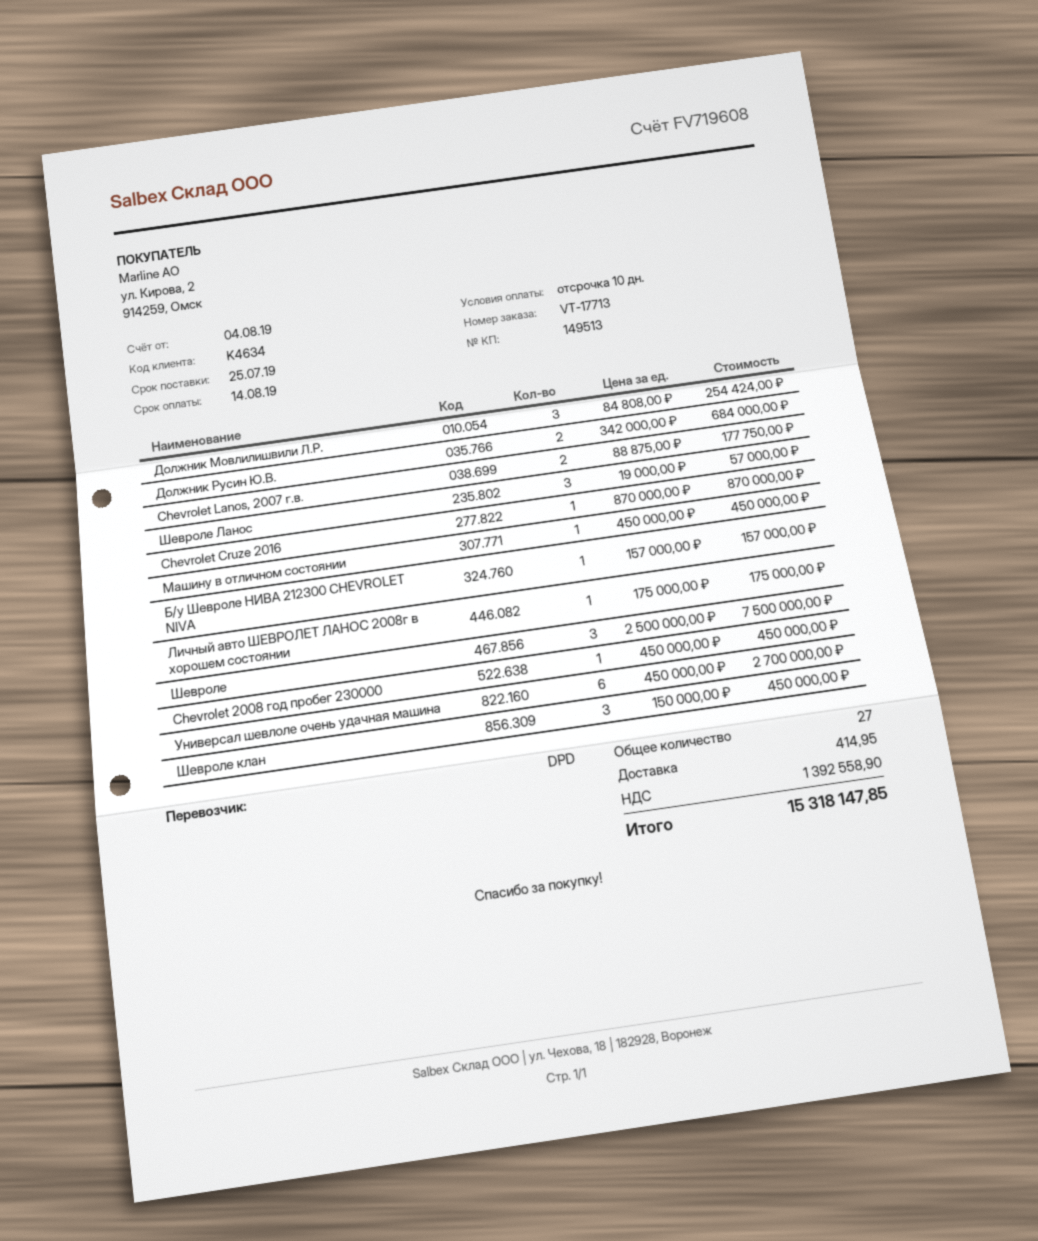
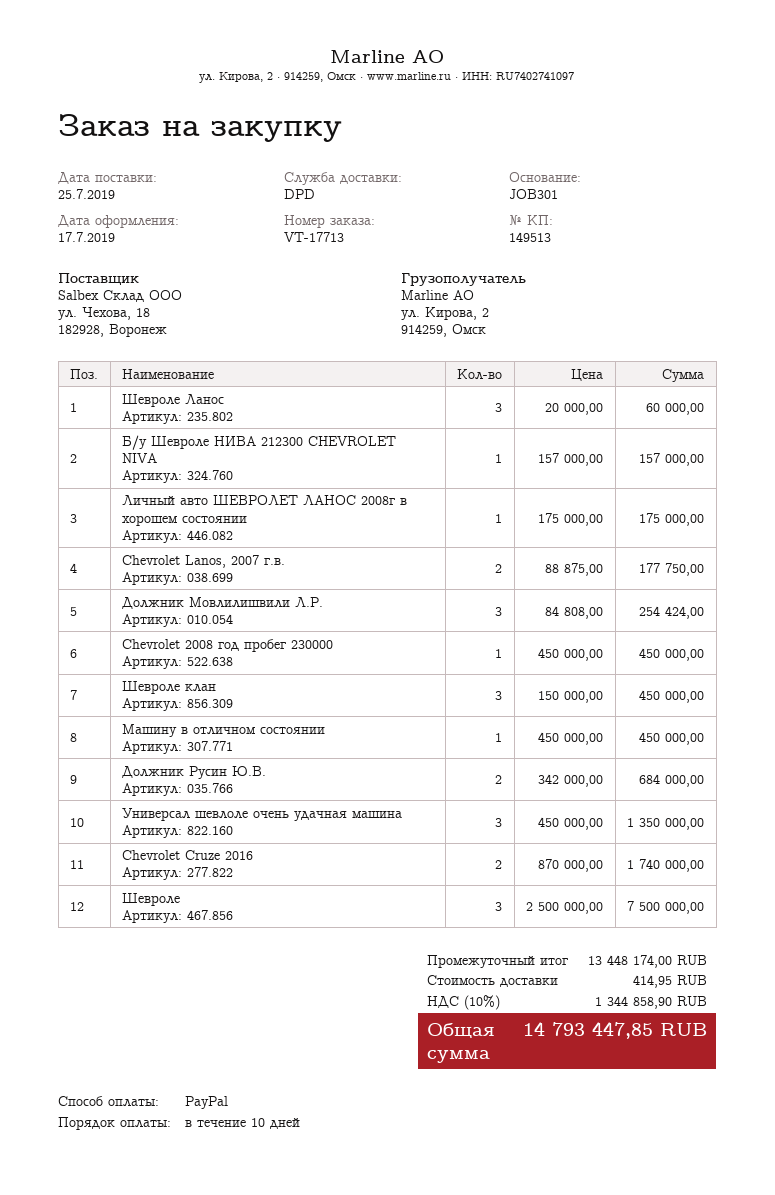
Шевроле Ланос: 3 x 19000.00 = 57000.00 -> 3 x 20000.00 = 60000.00
Chevrolet Cruze 2016: 1 x 870000.00 = 870000.00 -> 2 x 870000.00 = 1740000.00
Универсал шевлоле очень удачная машина: 6 x 450000.00 = 2700000.00 -> 3 x 450000.00 = 1350000.00
tax: 1392558.90 -> 1344858.90
total: 15318147.85 -> 14793447.85

